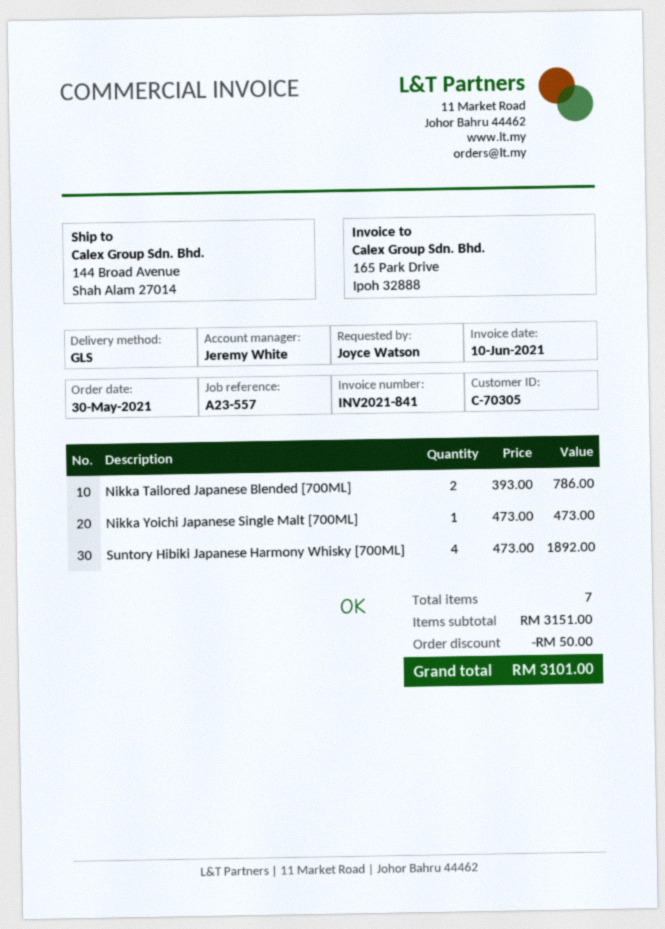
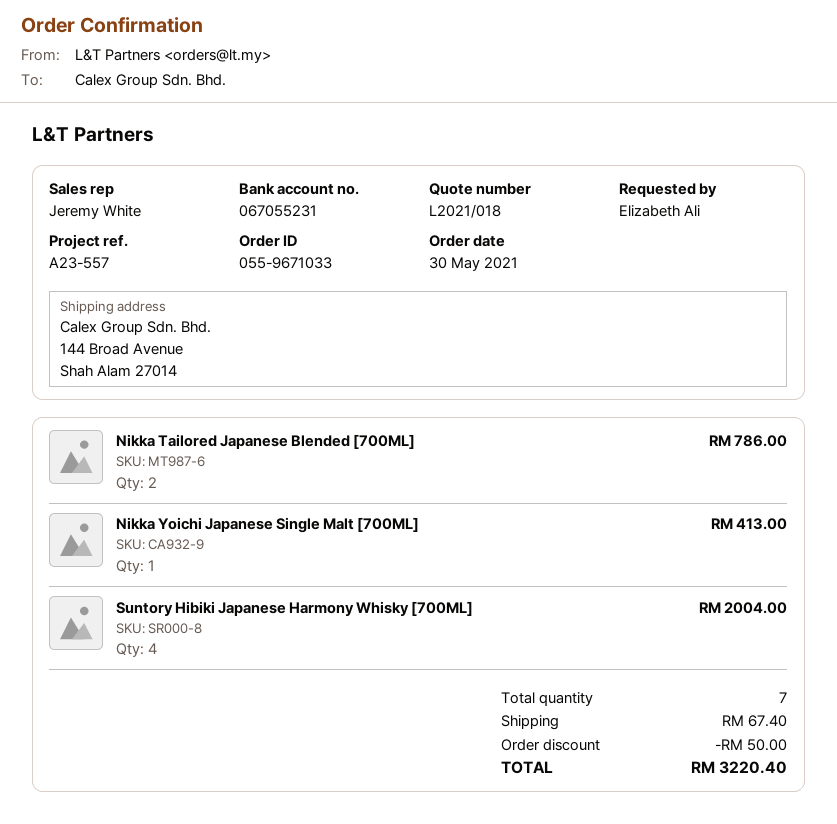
ordered by: Joyce Watson -> Elizabeth Ali
Nikka Yoichi Japanese Single Malt [700ML]: 1 for 473.00 -> 1 for 413.00
Suntory Hibiki Japanese Harmony Whisky [700ML]: 4 for 1892.00 -> 4 for 2004.00
shipping: none -> 67.40
total: 3101.00 -> 3220.40

